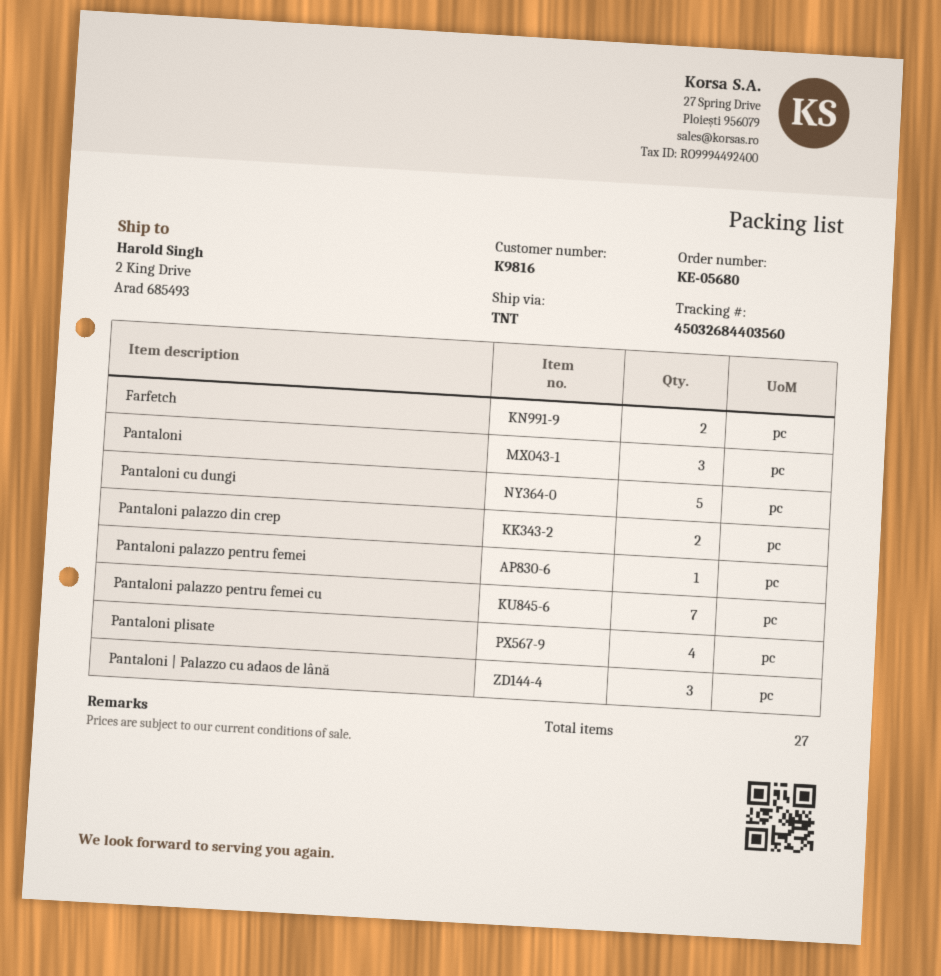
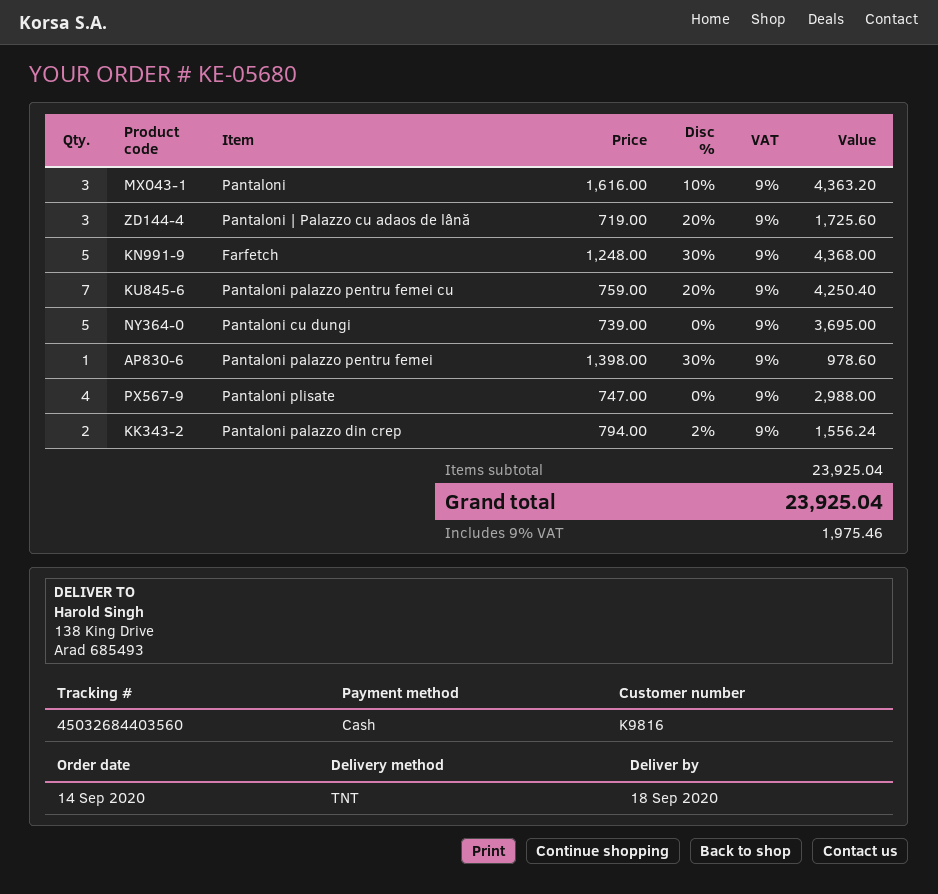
ship to: 2 King Drive, Arad 685493 -> 138 King Drive, Arad 685493
Farfetch: 2 -> 5

